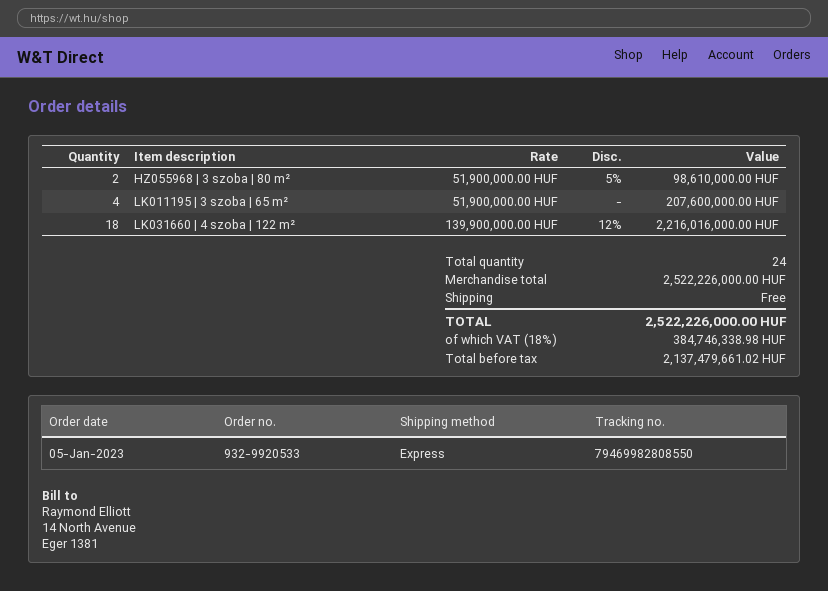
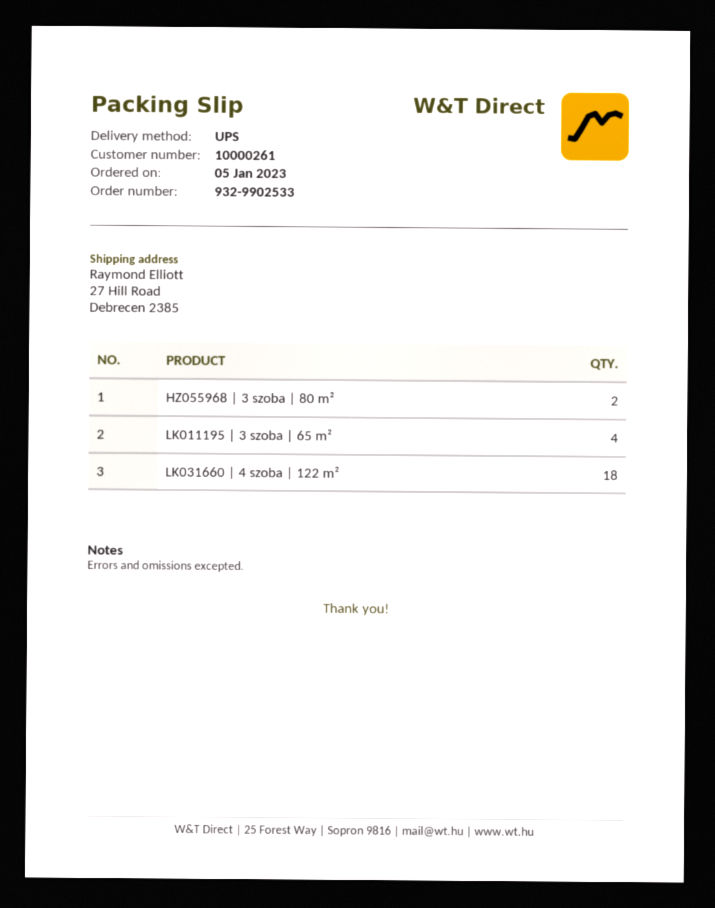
order number: 932-9920533 -> 932-9902533
shipping method: express -> UPS

